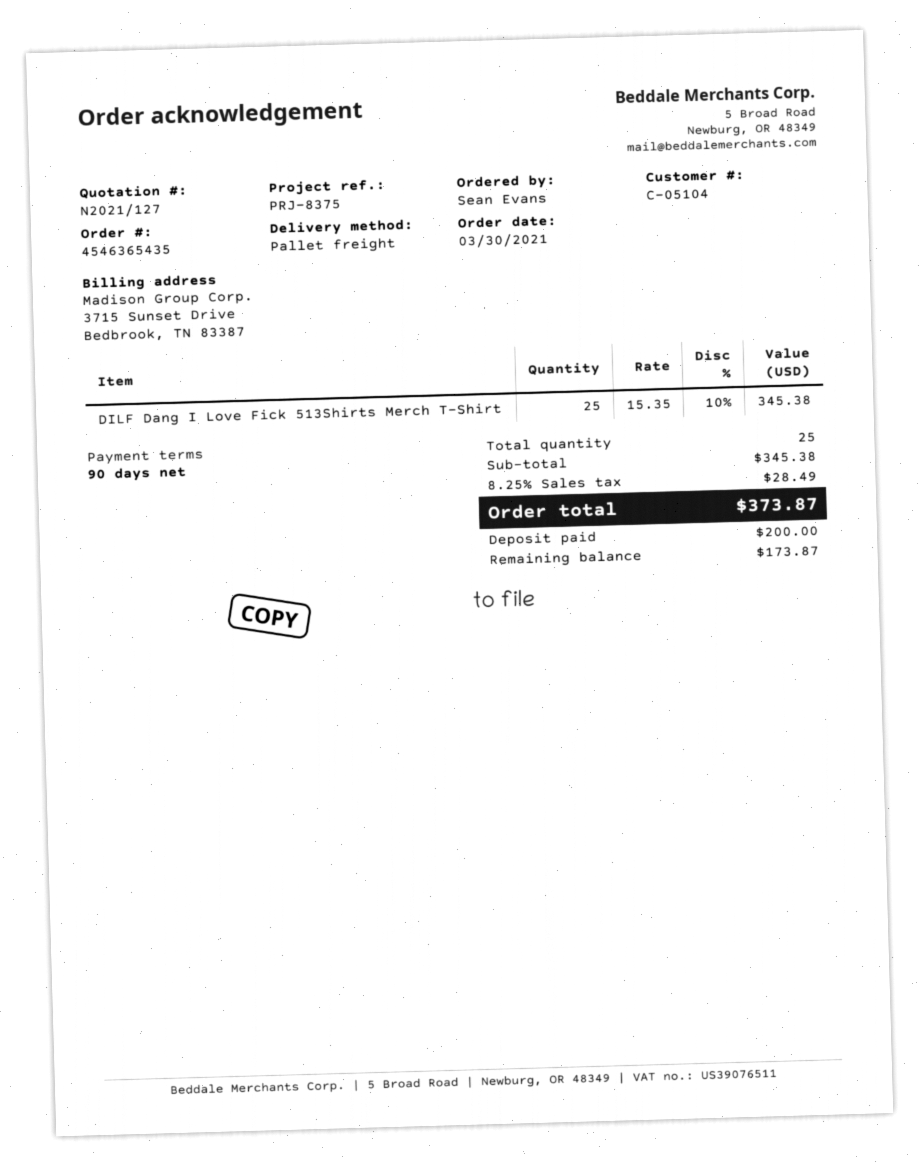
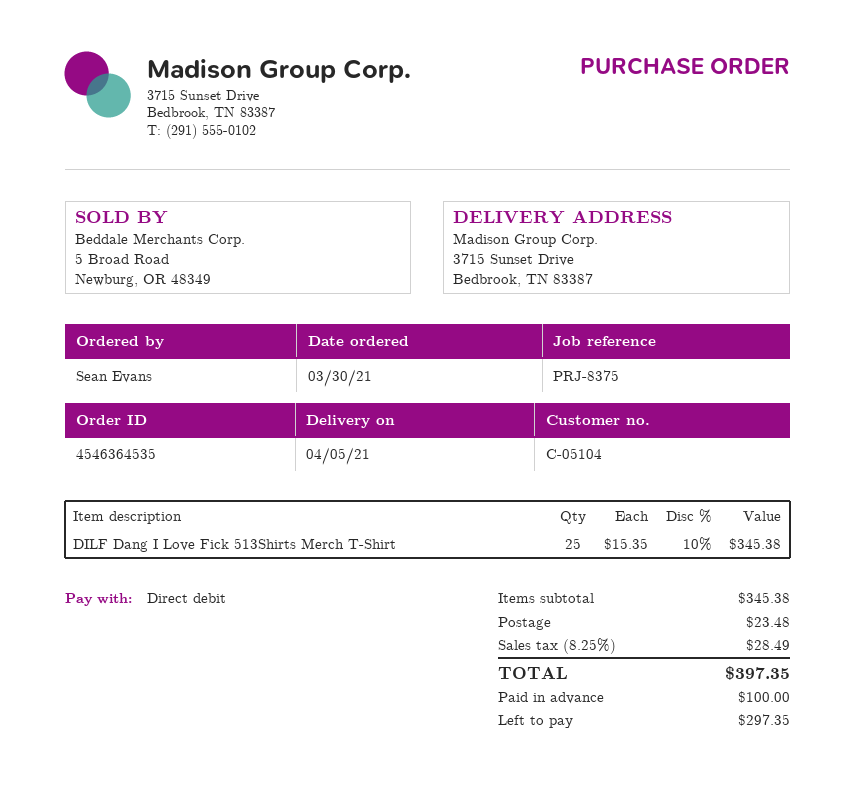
order number: 4546365435 -> 4546364535
shipping: none -> 23.48
total: 373.87 -> 397.35
deposit: 200.00 -> 100.00
balance: 173.87 -> 297.35

